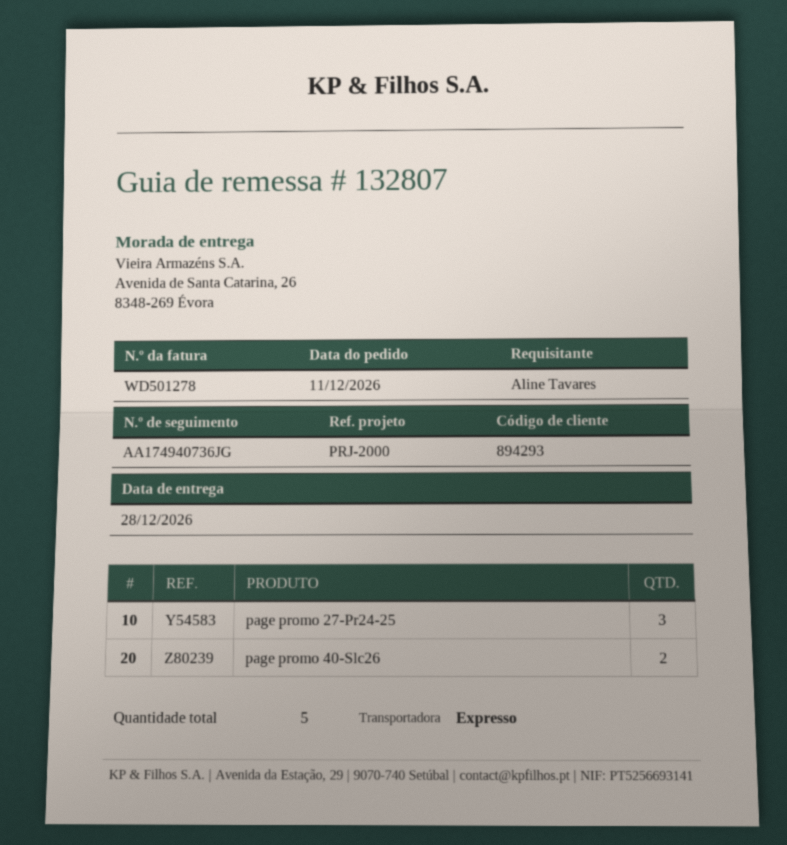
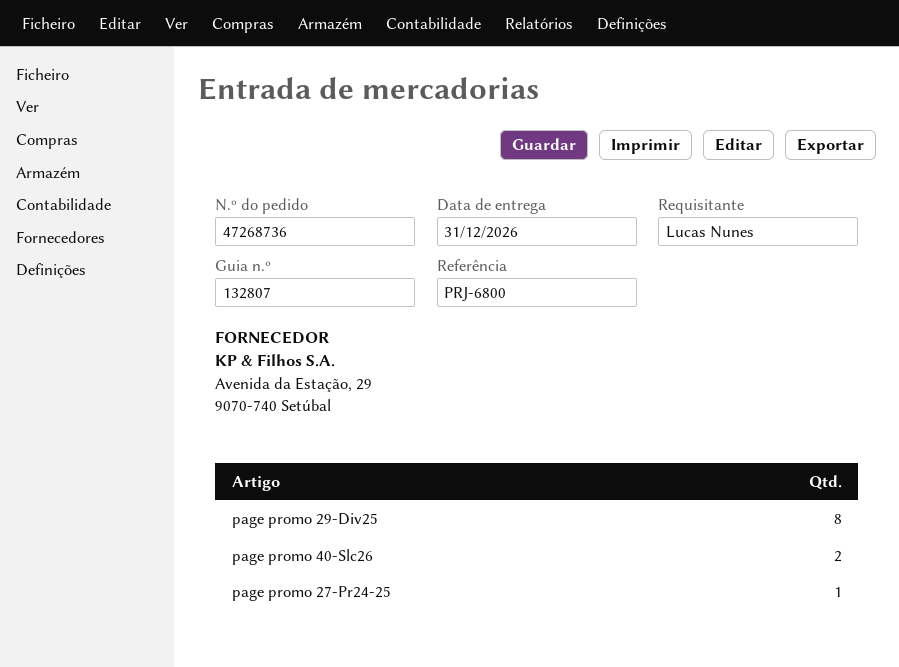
delivery date: 2026-12-28 -> 2026-12-31
reference: PRJ-2000 -> PRJ-6800
ordered by: Aline Tavares -> Lucas Nunes
page promo 27-Pr24-25: 3 -> 1
page promo 29-Div25: none -> 8

